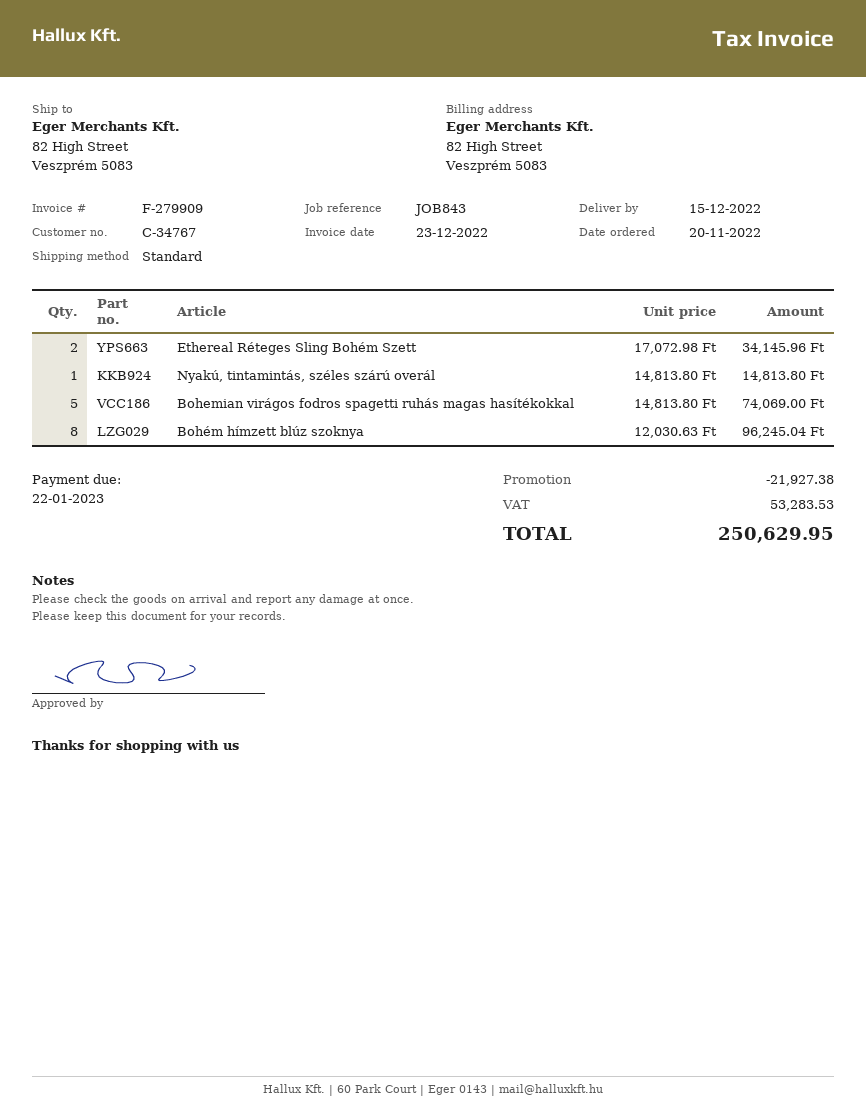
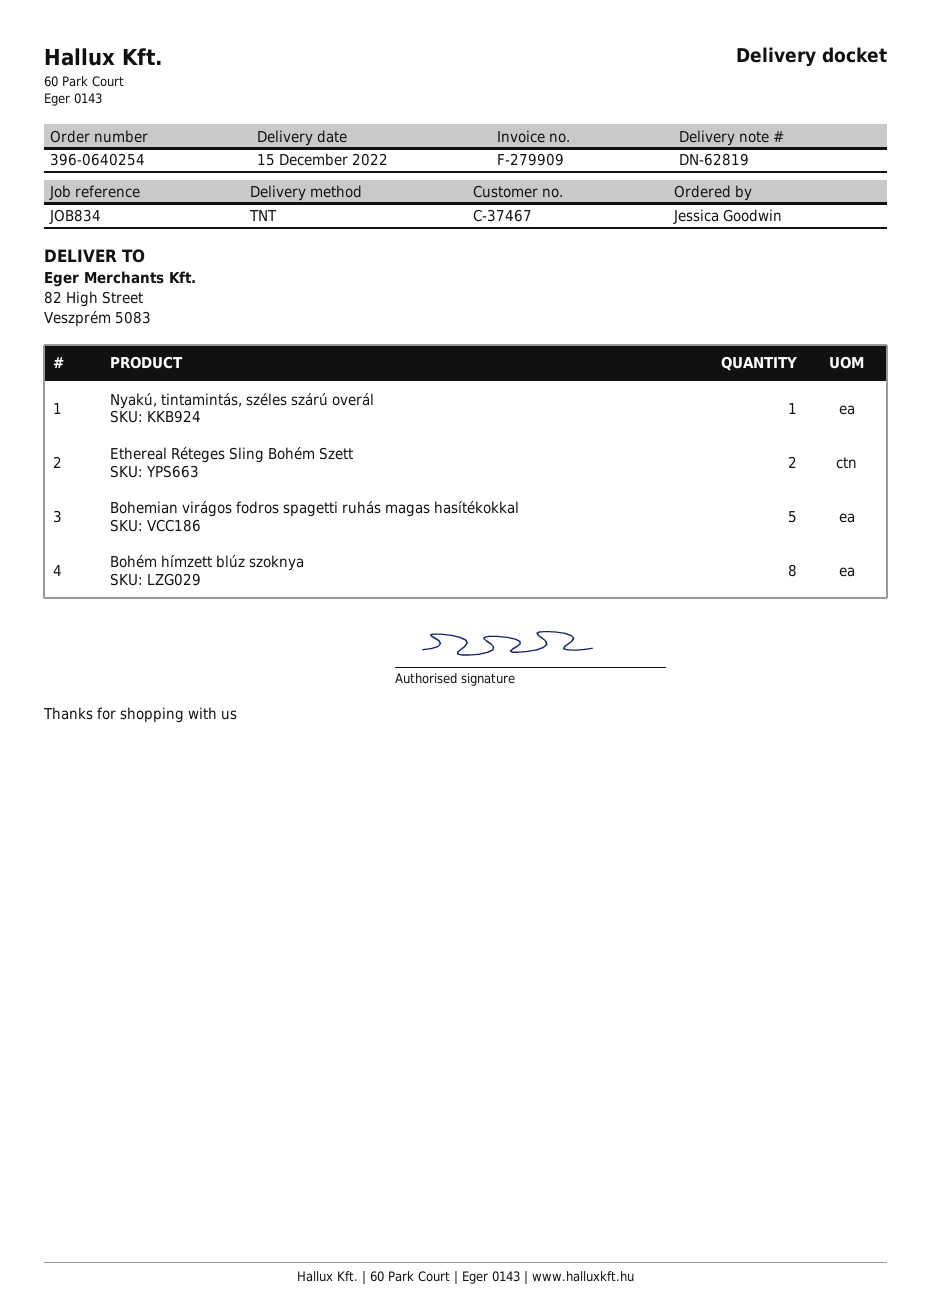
customer number: C-34767 -> C-37467
reference: JOB843 -> JOB834
shipping method: standard -> TNT

